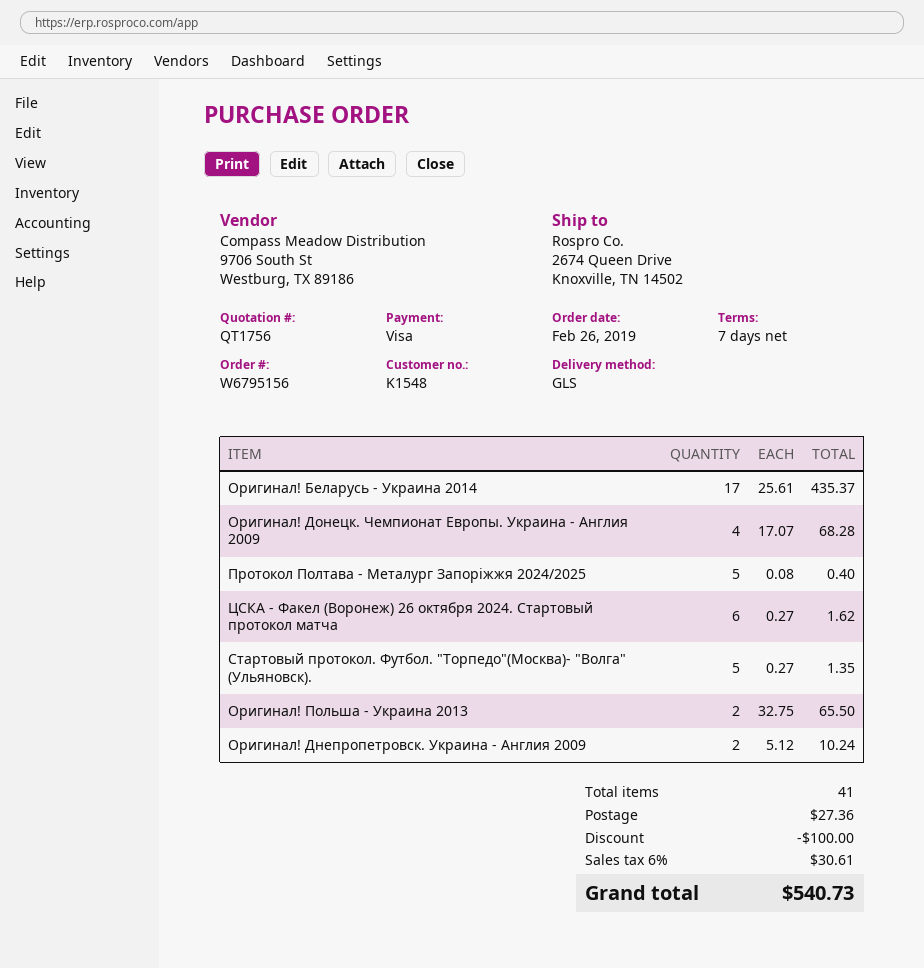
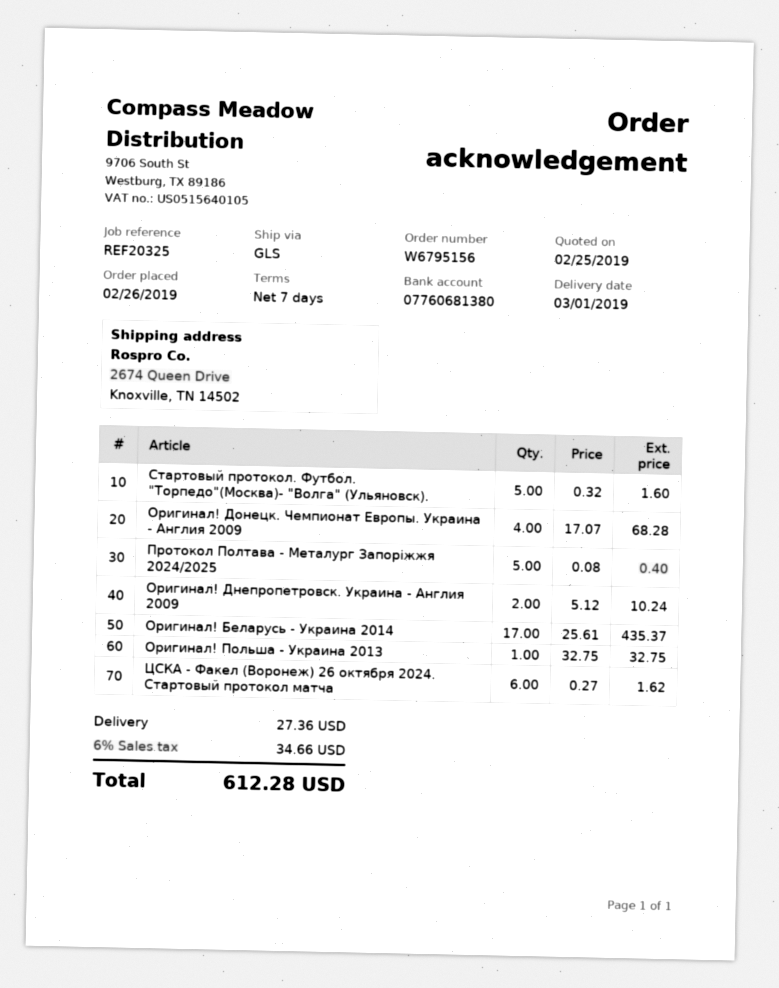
Стартовый протокол. Футбол. "Торпедо"(Москва)- "Волга" (Ульяновск).: 5 x 0.27 = 1.35 -> 5 x 0.32 = 1.60
Оригинал! Польша - Украина 2013: 2 x 32.75 = 65.50 -> 1 x 32.75 = 32.75
discount: 100.00 -> none
tax: 6% = 30.61 -> 6% = 34.66
total: 540.73 -> 612.28

